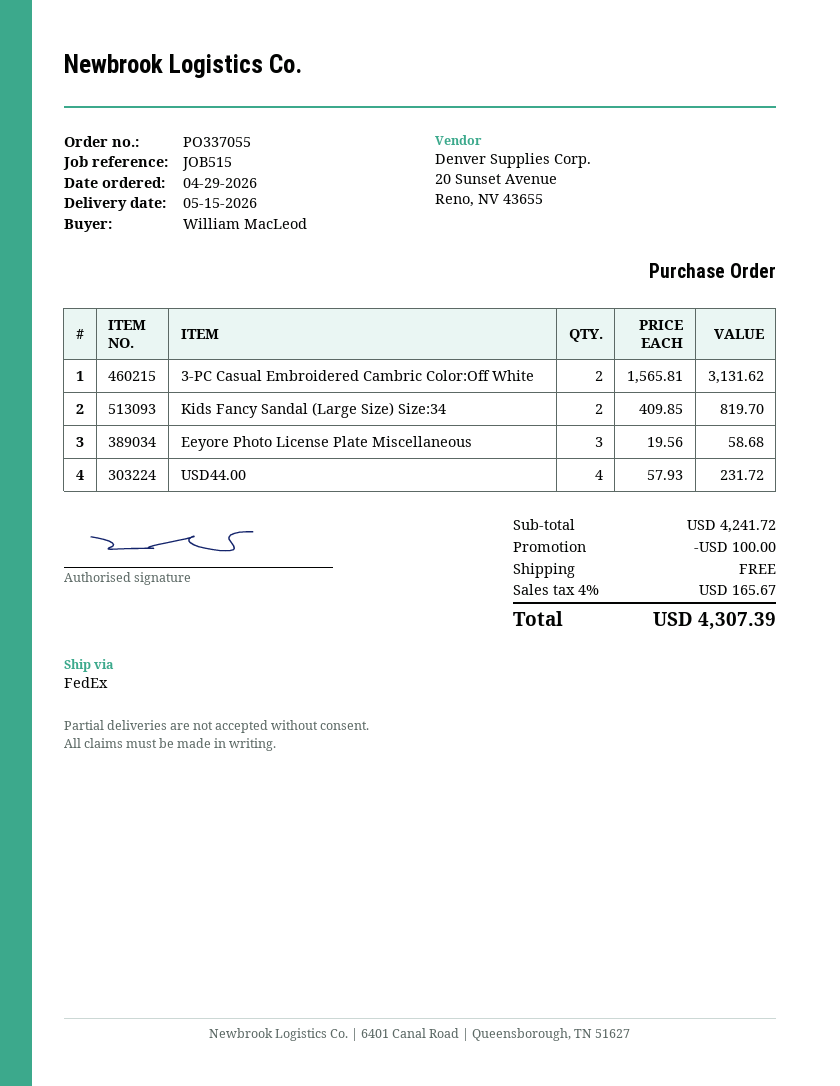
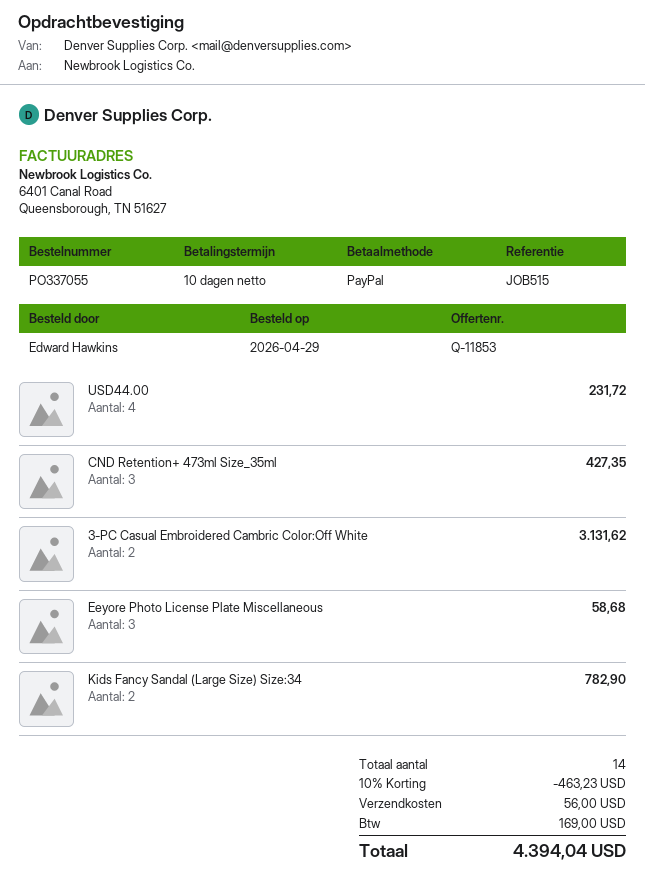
ordered by: William MacLeod -> Edward Hawkins
Kids Fancy Sandal (Large Size) Size:34: 2 for 819.70 -> 2 for 782.90
CND Retention+ 473ml Size_35ml: none -> 3 for 427.35
discount: 100.00 -> 463.23
shipping: 0.00 -> 56.00
tax: 165.67 -> 169.00
total: 4307.39 -> 4394.04

